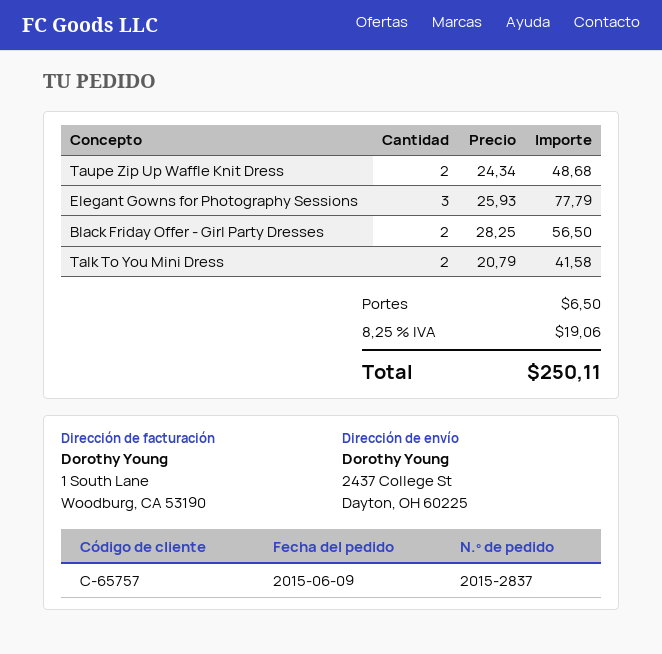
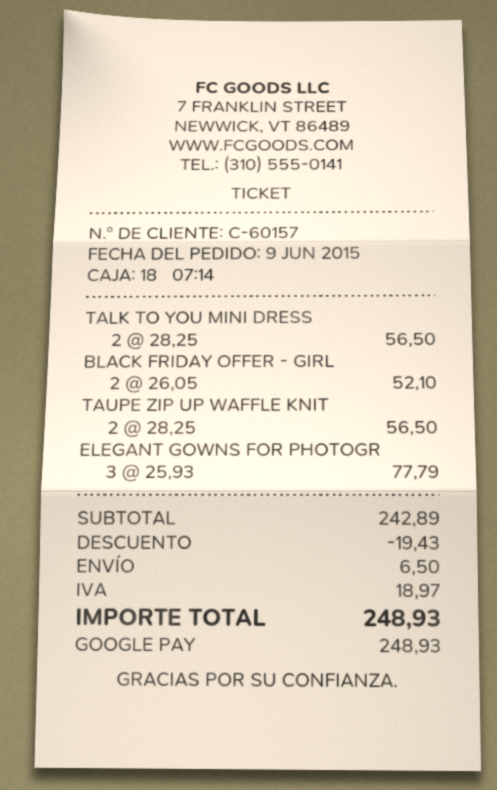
customer number: C-65757 -> C-60157
Taupe Zip Up Waffle Knit Dress: 2 x 24.34 = 48.68 -> 2 x 28.25 = 56.50
Black Friday Offer - Girl Party Dresses: 2 x 28.25 = 56.50 -> 2 x 26.05 = 52.10
Talk To You Mini Dress: 2 x 20.79 = 41.58 -> 2 x 28.25 = 56.50
discount: none -> 19.43
tax: 19.06 -> 18.97
total: 250.11 -> 248.93

